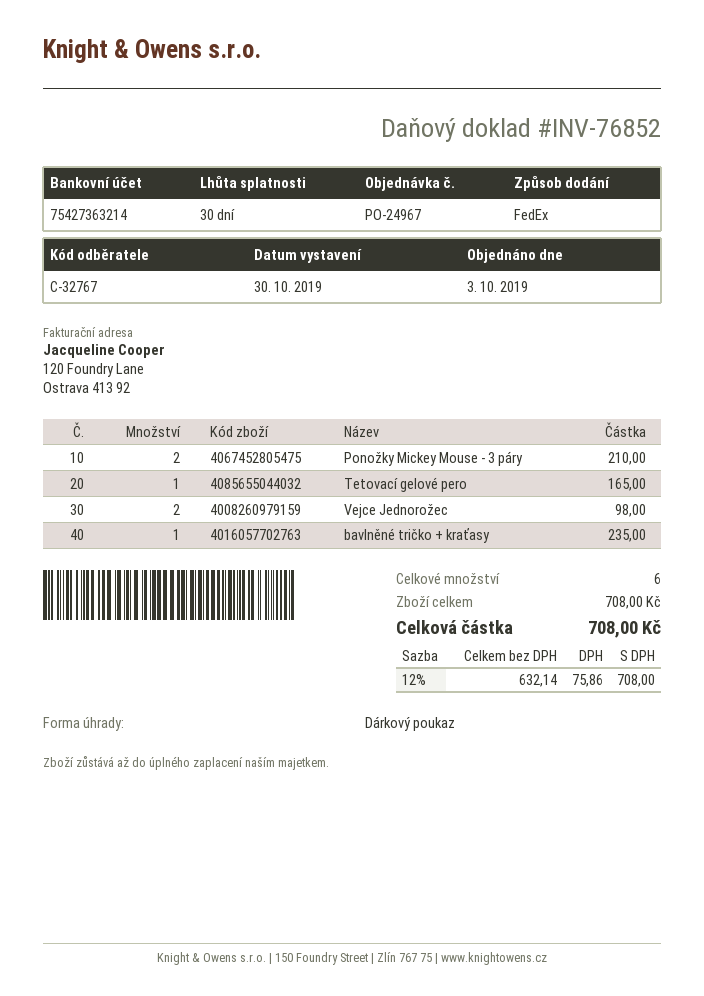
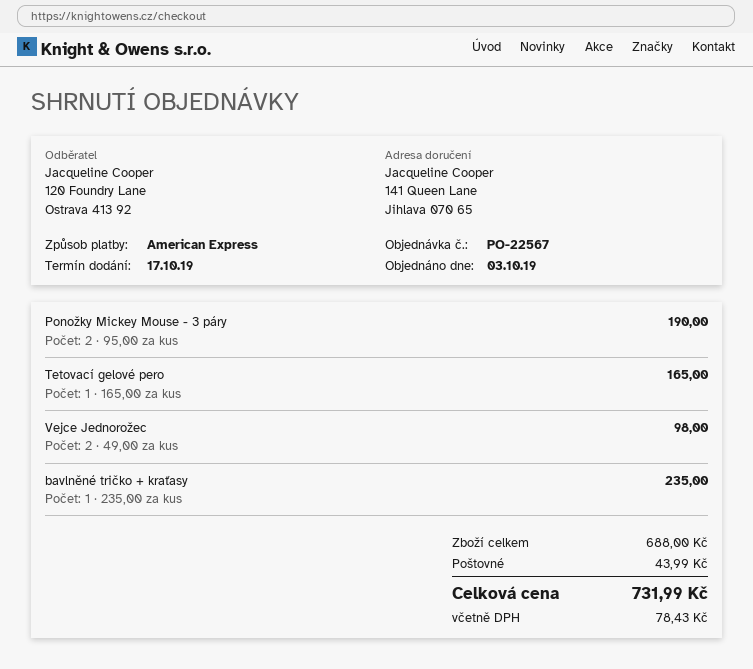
order number: PO-24967 -> PO-22567
payment method: gift card -> American Express
Ponožky Mickey Mouse - 3 páry: 2 for 210.00 -> 2 for 190.00
subtotal: 708.00 -> 688.00
shipping: none -> 43.99
tax: 75.86 -> 78.43
total: 708.00 -> 731.99

